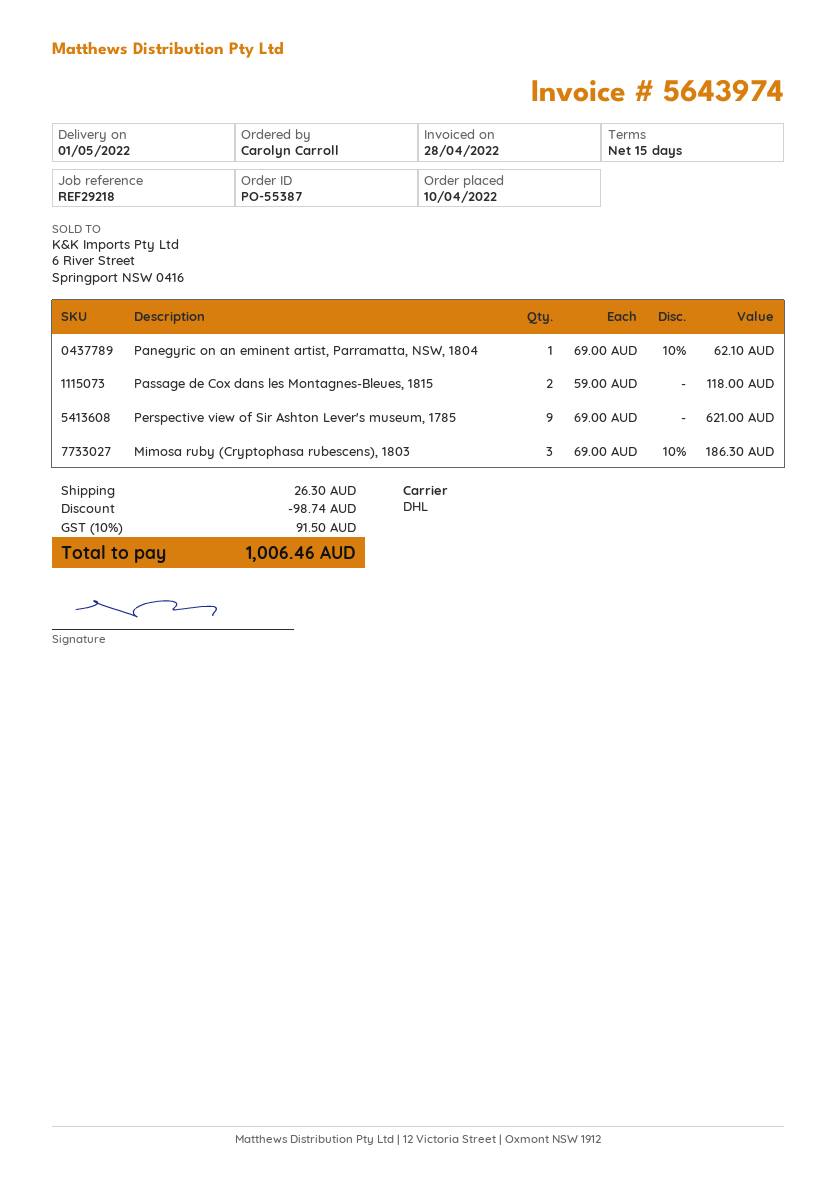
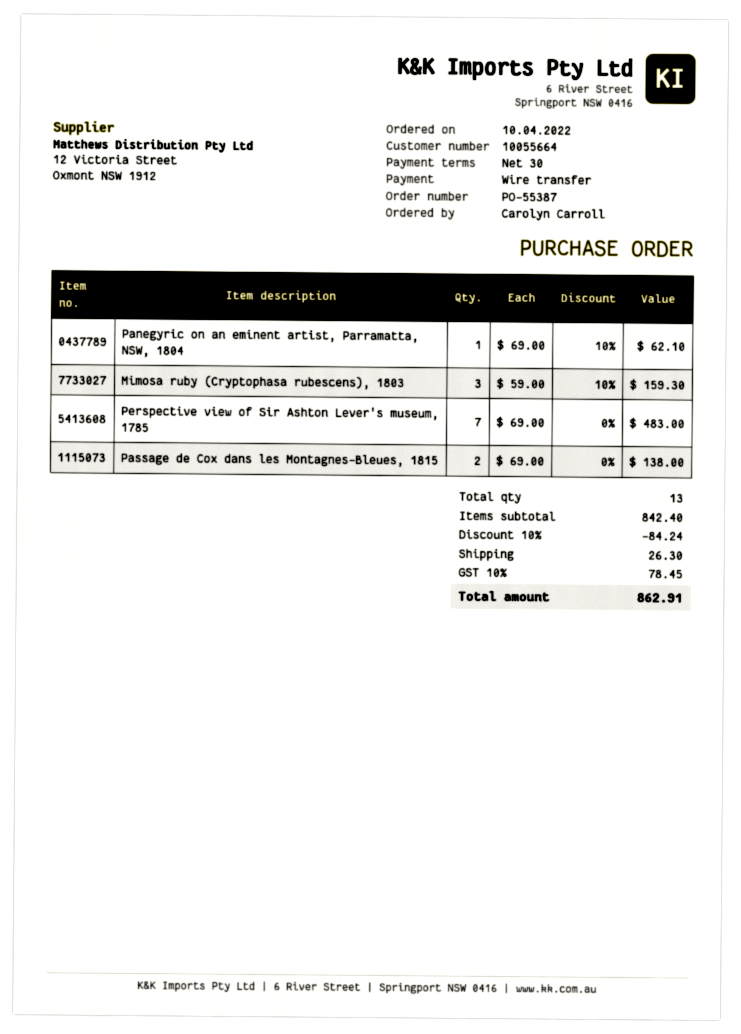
payment terms: 15 days -> 30 days
Passage de Cox dans les Montagnes-Bleues, 1815: 2 x 59.00 = 118.00 -> 2 x 69.00 = 138.00
Perspective view of Sir Ashton Lever's museum, 1785: 9 x 69.00 = 621.00 -> 7 x 69.00 = 483.00
Mimosa ruby (Cryptophasa rubescens), 1803: 3 x 69.00 - 10% = 186.30 -> 3 x 59.00 - 10% = 159.30
discount: 98.74 -> 84.24
tax: 10% = 91.50 -> 10% = 78.45
total: 1006.46 -> 862.91

